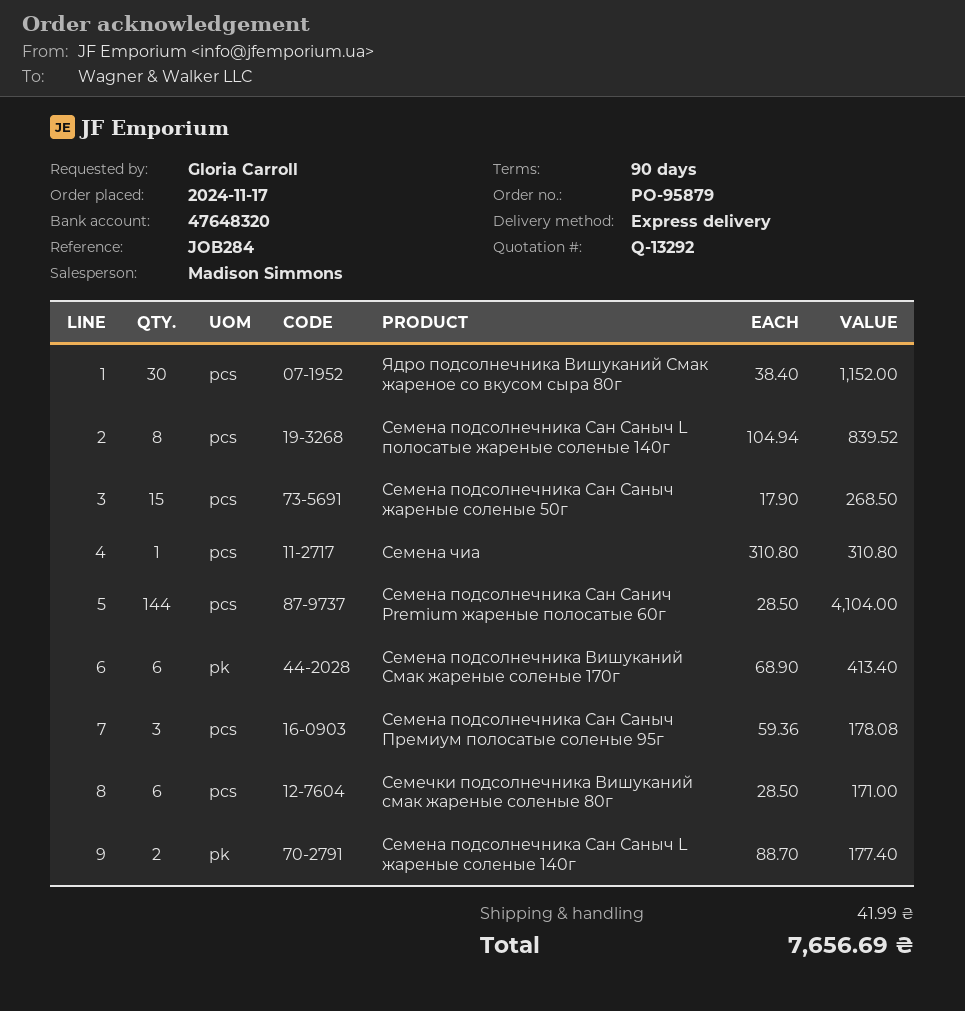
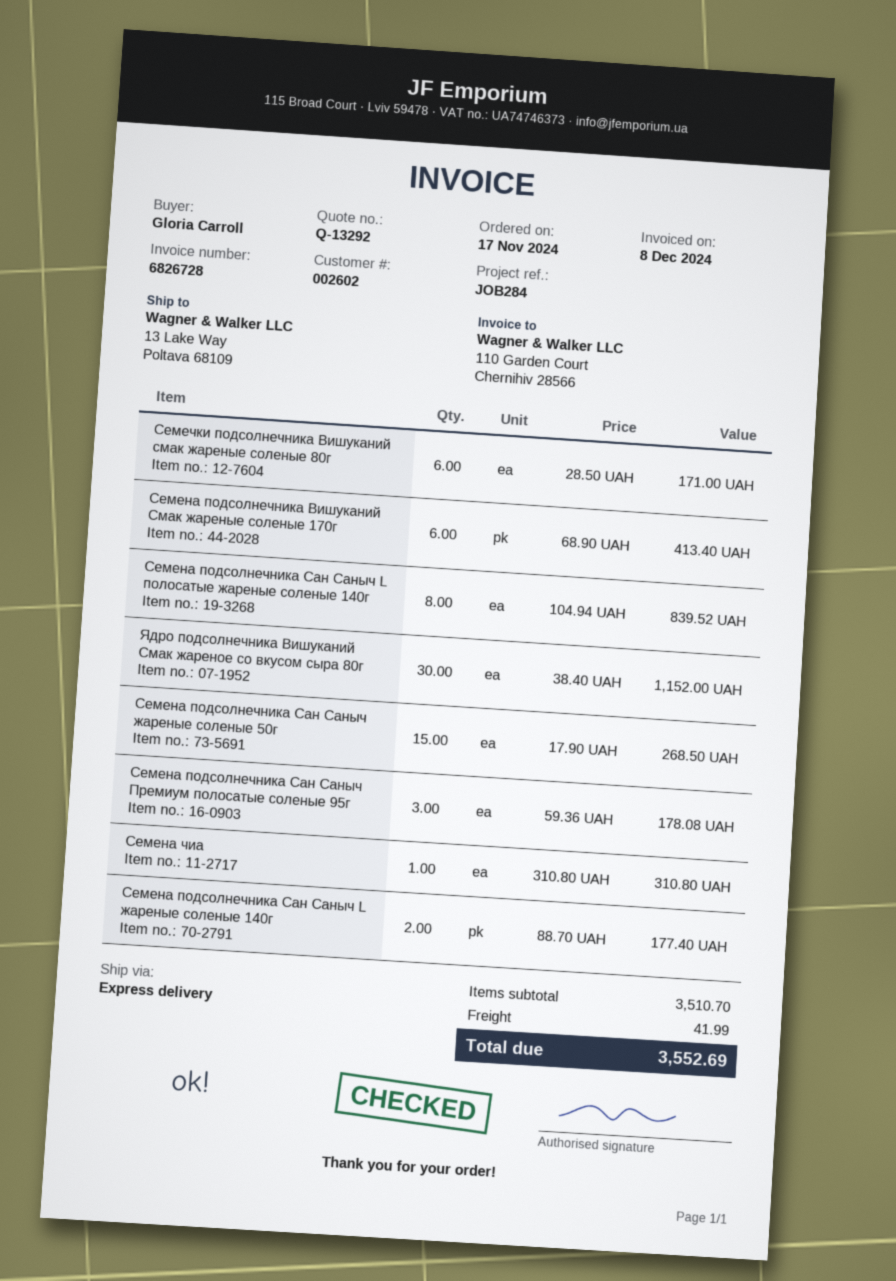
Семена подсолнечника Сан Санич Premium жареные полосатые 60г: 144 x 28.50 = 4104.00 -> none
total: 7656.69 -> 3552.69

